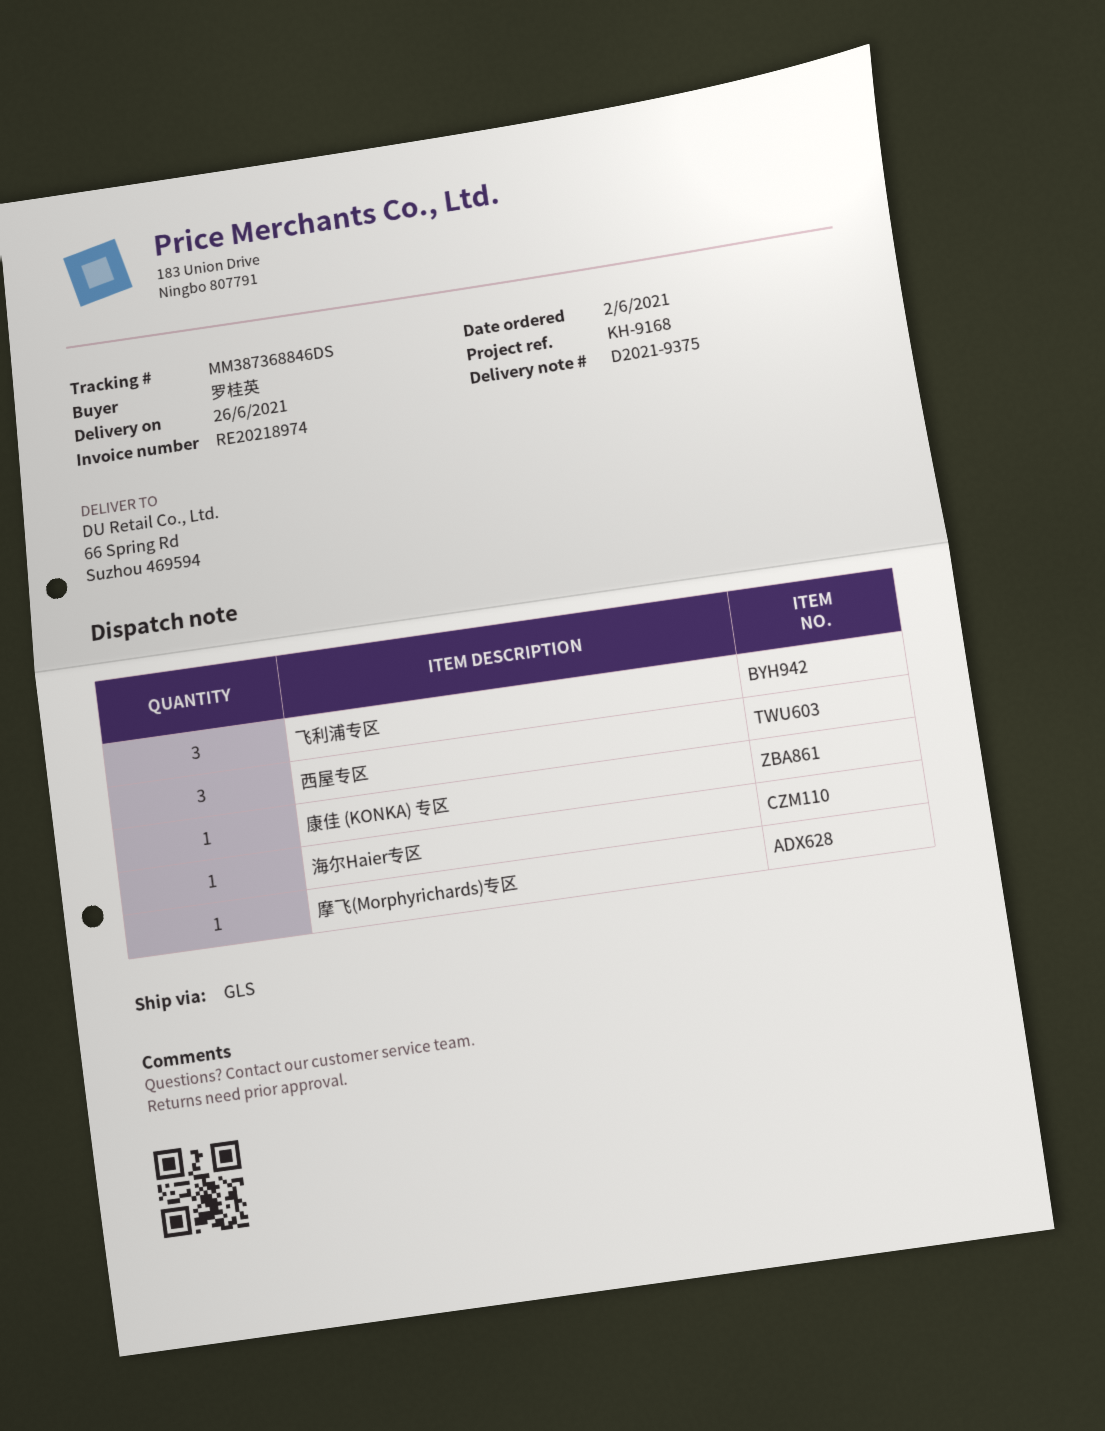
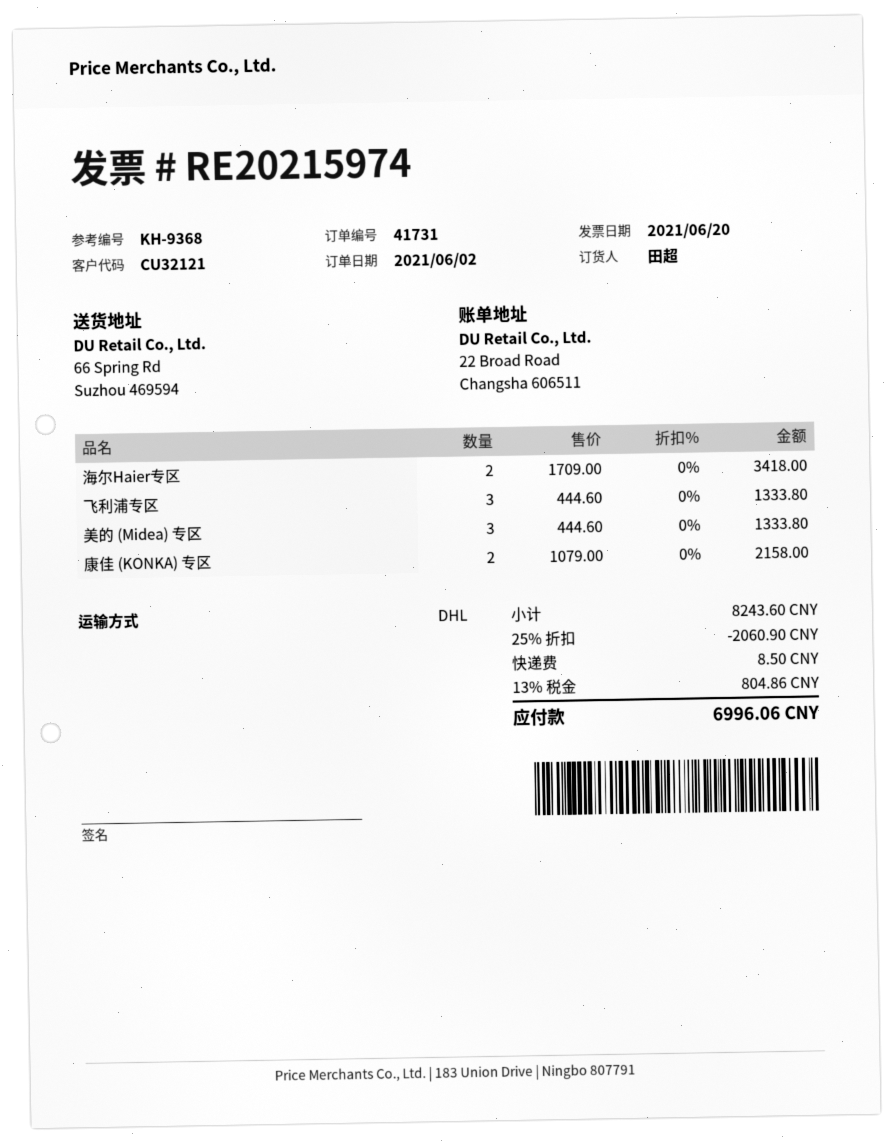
invoice number: RE20218974 -> RE20215974
reference: KH-9168 -> KH-9368
ordered by: 罗桂英 -> 田超
shipping method: GLS -> DHL
西屋专区: 3 -> none
康佳 (KONKA) 专区: 1 -> 2
海尔Haier专区: 1 -> 2
摩飞(Morphyrichards)专区: 1 -> none
美的 (Midea) 专区: none -> 3

